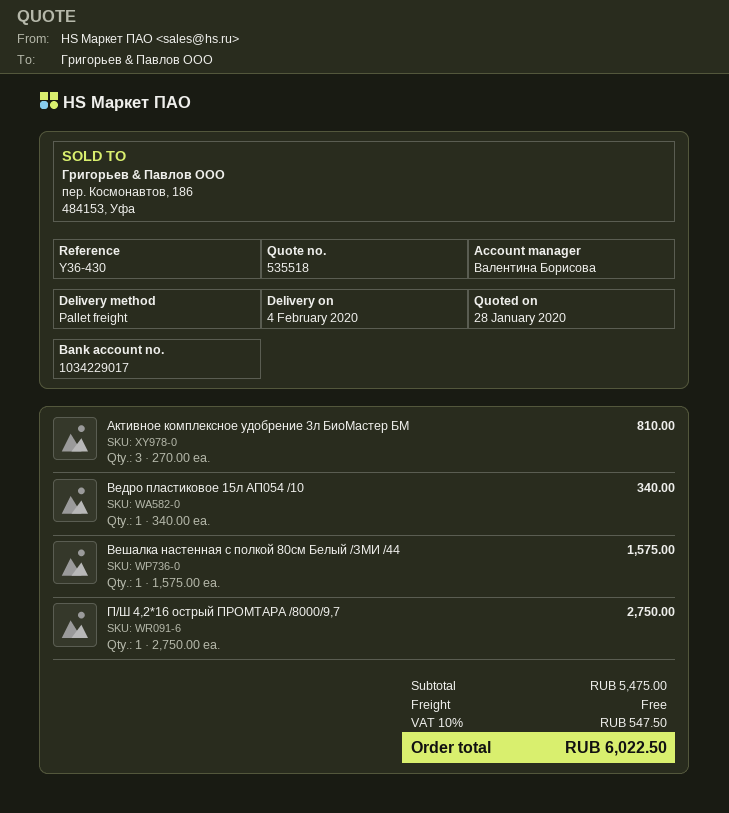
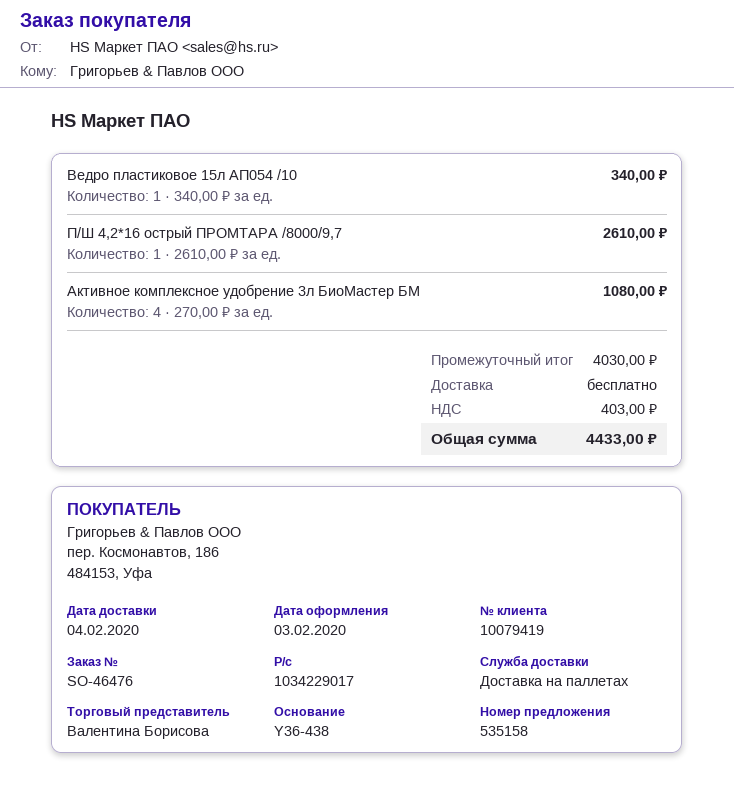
quote number: 535518 -> 535158
reference: Y36-430 -> Y36-438
Активное комплексное удобрение 3л БиоМастер БМ: 3 x 270.00 = 810.00 -> 4 x 270.00 = 1080.00
Вешалка настенная с полкой 80см Белый /ЗМИ /44: 1 x 1575.00 = 1575.00 -> none
П/Ш 4,2*16 острый ПРОМТАРА /8000/9,7: 1 x 2750.00 = 2750.00 -> 1 x 2610.00 = 2610.00
subtotal: 5475.00 -> 4030.00
tax: 547.50 -> 403.00
total: 6022.50 -> 4433.00

